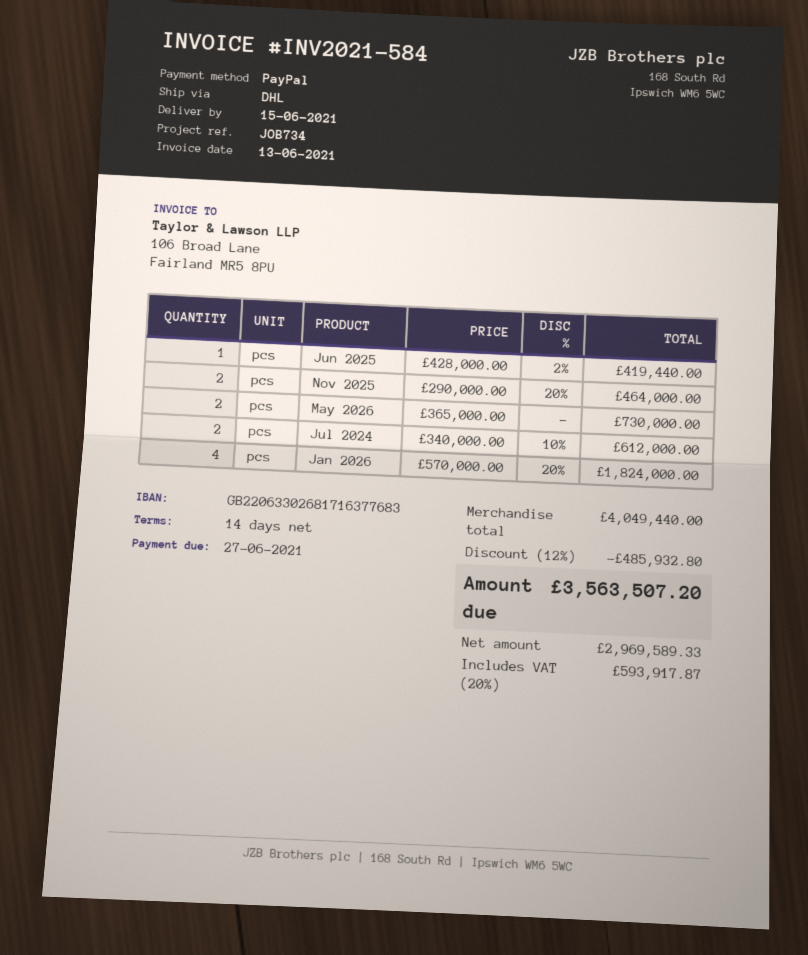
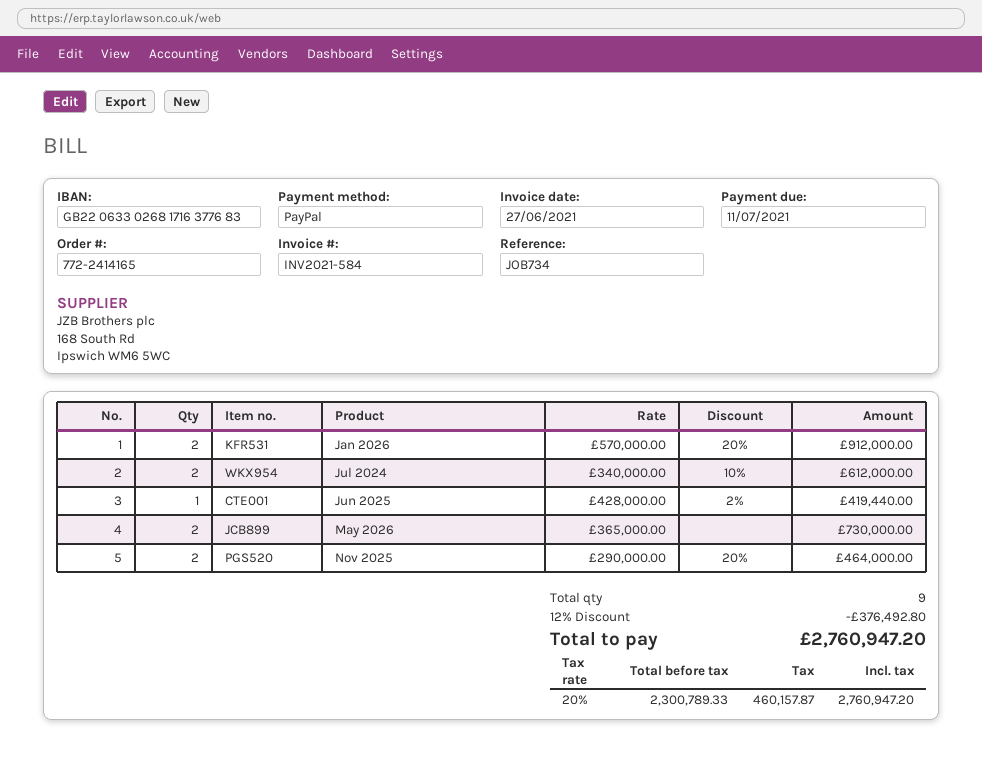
invoice date: 2021-06-13 -> 2021-06-27
due date: 2021-06-27 -> 2021-07-11
Jan 2026: 4 x 570000.00 - 20% = 1824000.00 -> 2 x 570000.00 - 20% = 912000.00
discount: 12% = 485932.80 -> 12% = 376492.80
net: 2969589.33 -> 2300789.33
tax: 20% = 593917.87 -> 20% = 460157.87
total: 3563507.20 -> 2760947.20

